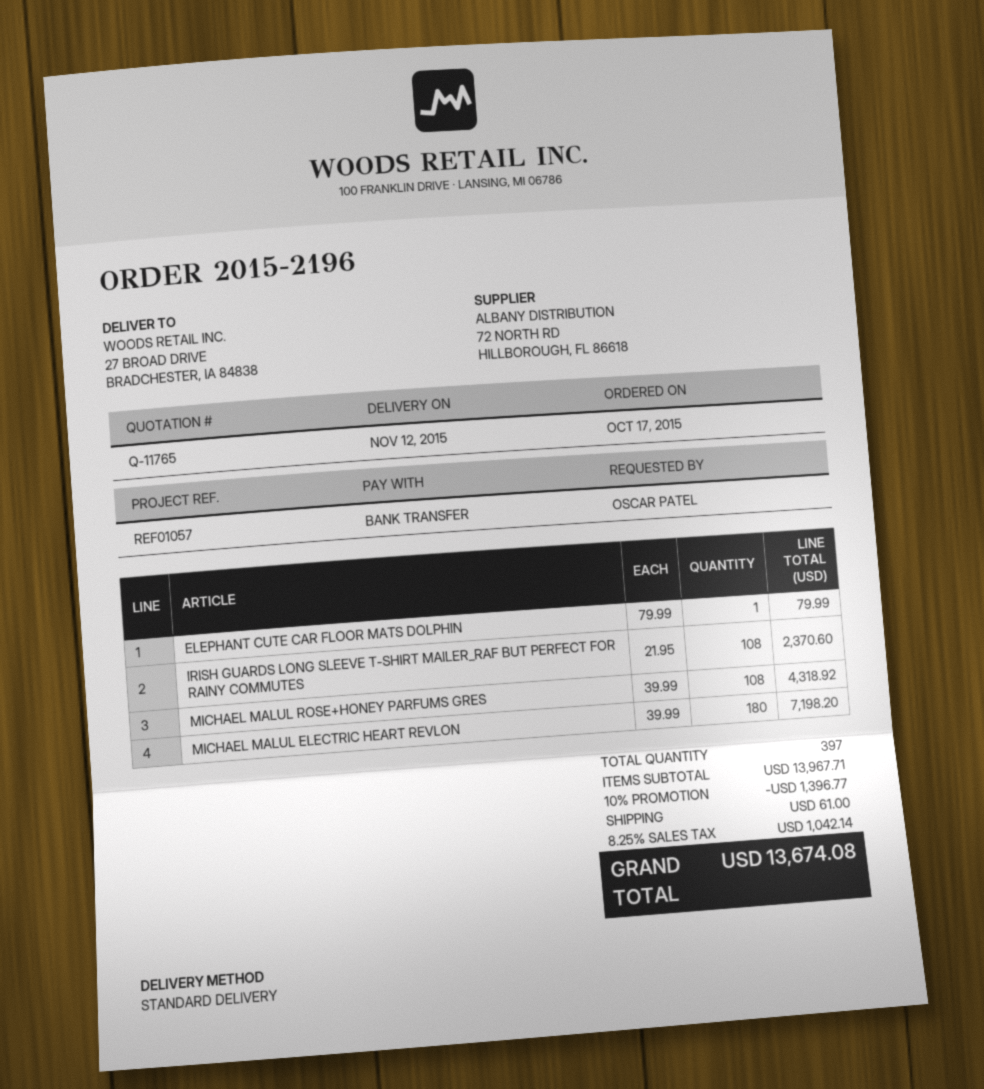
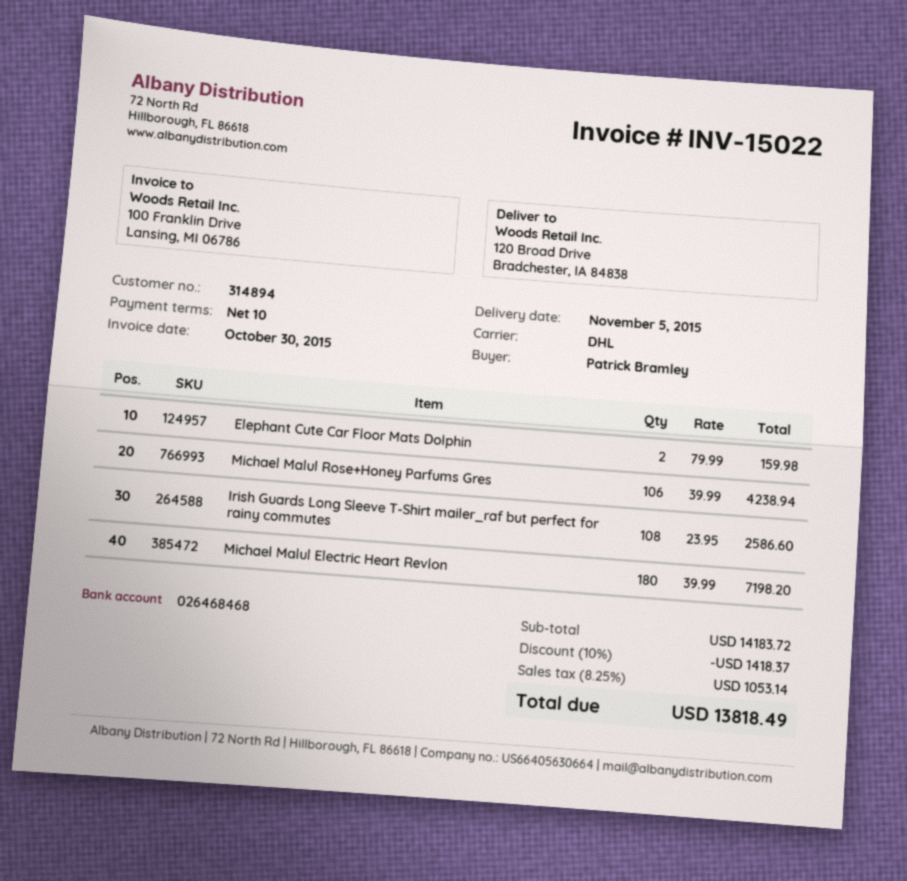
delivery date: 2015-11-12 -> 2015-11-05
ordered by: OSCAR PATEL -> Patrick Bramley
shipping method: standard -> DHL
ship to: 27 BROAD DRIVE, BRADCHESTER, IA 84838 -> 120 Broad Drive, Bradchester, IA 84838
ELEPHANT CUTE CAR FLOOR MATS DOLPHIN: 1 x 79.99 = 79.99 -> 2 x 79.99 = 159.98
IRISH GUARDS LONG SLEEVE T-SHIRT MAILER_RAF BUT PERFECT FOR RAINY COMMUTES: 108 x 21.95 = 2370.60 -> 108 x 23.95 = 2586.60
MICHAEL MALUL ROSE+HONEY PARFUMS GRES: 108 x 39.99 = 4318.92 -> 106 x 39.99 = 4238.94
subtotal: 13967.71 -> 14183.72
discount: 10% = 1396.77 -> 10% = 1418.37
shipping: 61.00 -> none
tax: 8.25% = 1042.14 -> 8.25% = 1053.14
total: 13674.08 -> 13818.49

